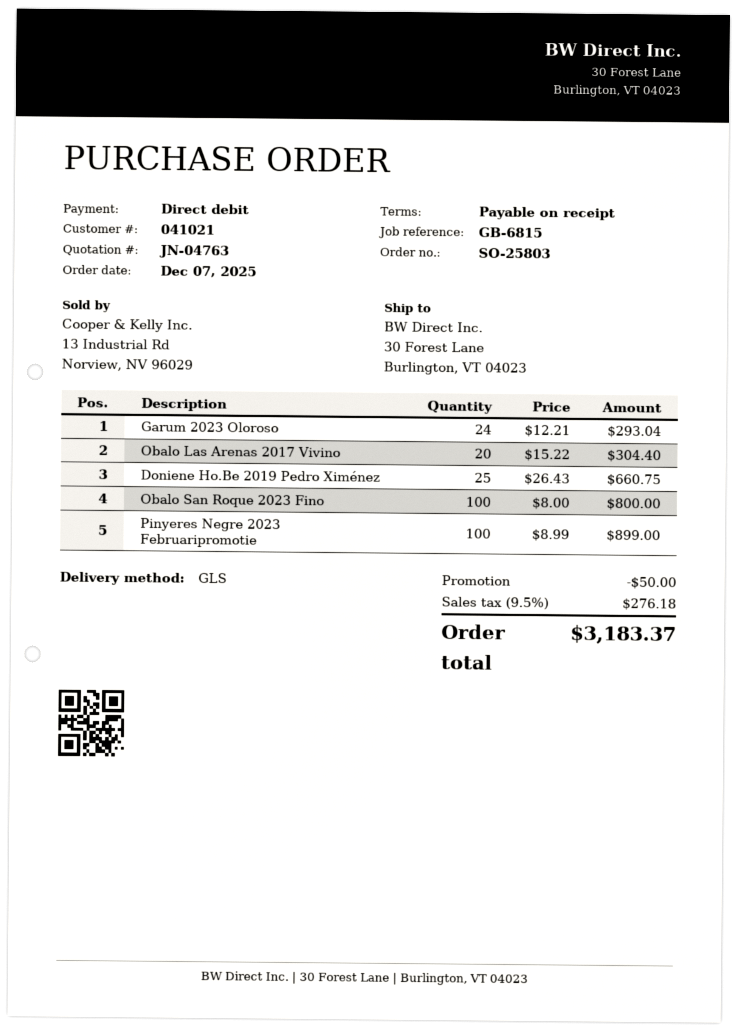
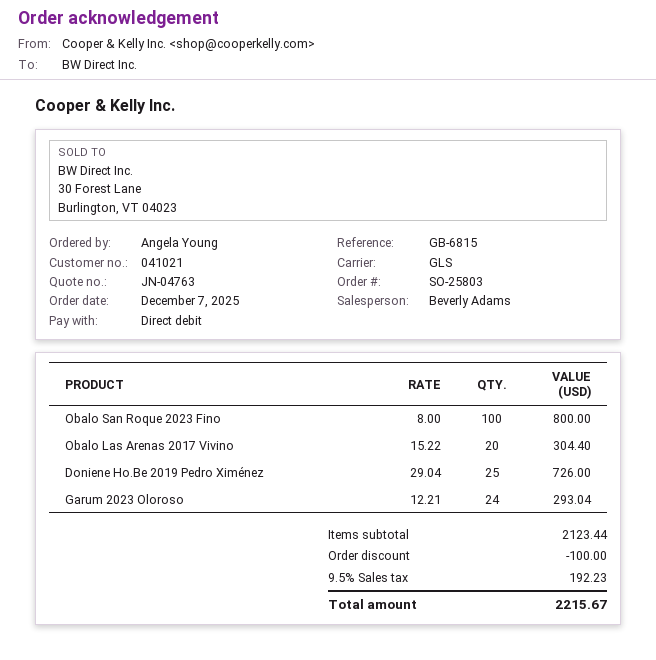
Doniene Ho.Be 2019 Pedro Ximénez: 25 x 26.43 = 660.75 -> 25 x 29.04 = 726.00
Pinyeres Negre 2023 Februaripromotie: 100 x 8.99 = 899.00 -> none
discount: 50.00 -> 100.00
tax: 9.5% = 276.18 -> 9.5% = 192.23
total: 3183.37 -> 2215.67

